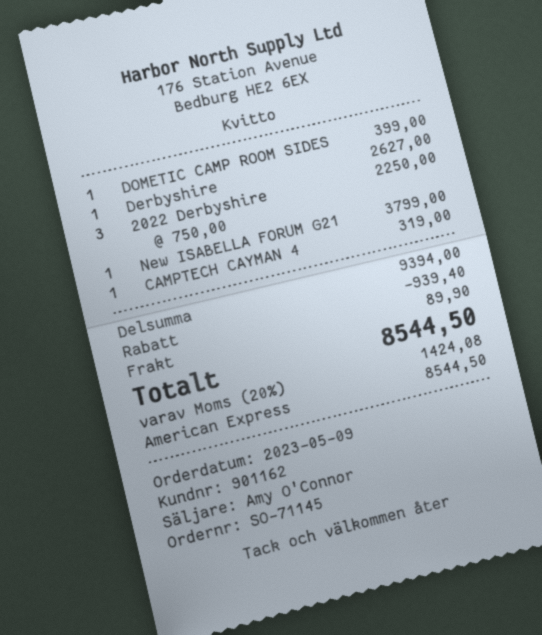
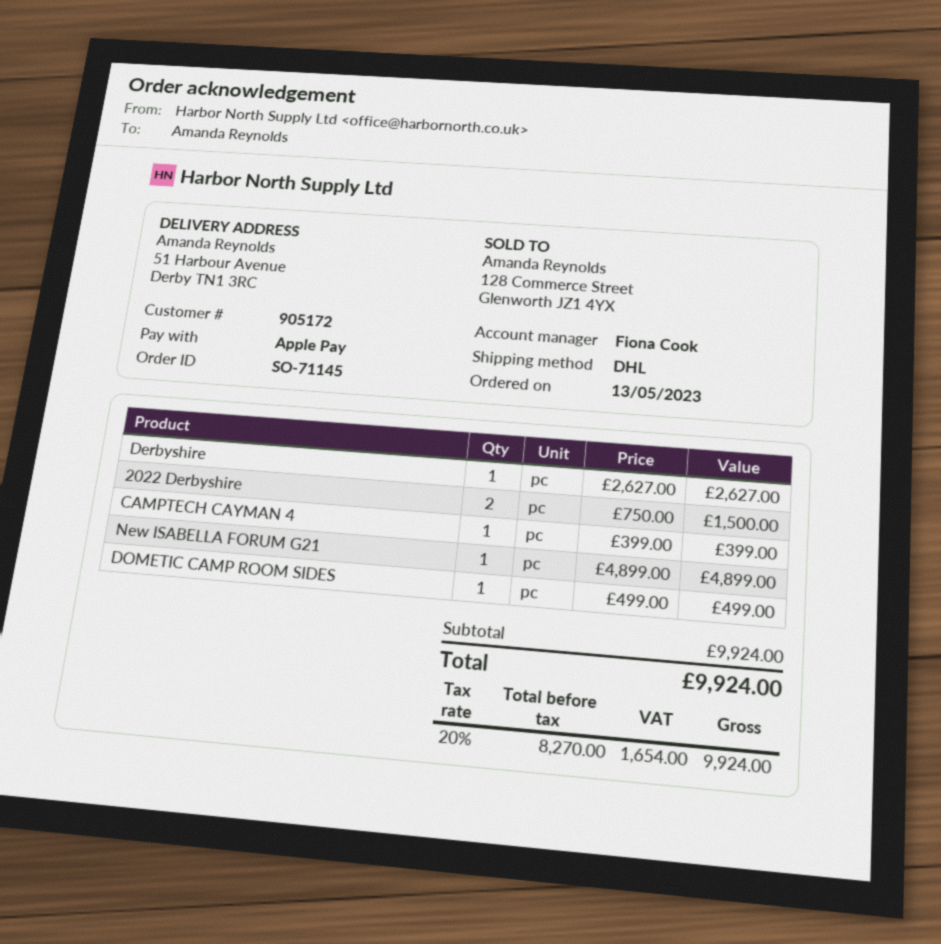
order date: 2023-05-09 -> 2023-05-13
customer number: 901162 -> 905172
sales rep: Amy O'Connor -> Fiona Cook
payment method: American Express -> Apple Pay
DOMETIC CAMP ROOM SIDES: 1 x 399.00 = 399.00 -> 1 x 499.00 = 499.00
2022 Derbyshire: 3 x 750.00 = 2250.00 -> 2 x 750.00 = 1500.00
New ISABELLA FORUM G21: 1 x 3799.00 = 3799.00 -> 1 x 4899.00 = 4899.00
CAMPTECH CAYMAN 4: 1 x 319.00 = 319.00 -> 1 x 399.00 = 399.00
subtotal: 9394.00 -> 9924.00
discount: 939.40 -> none
shipping: 89.90 -> none
tax: 20% = 1424.08 -> 20% = 1654.00
total: 8544.50 -> 9924.00

